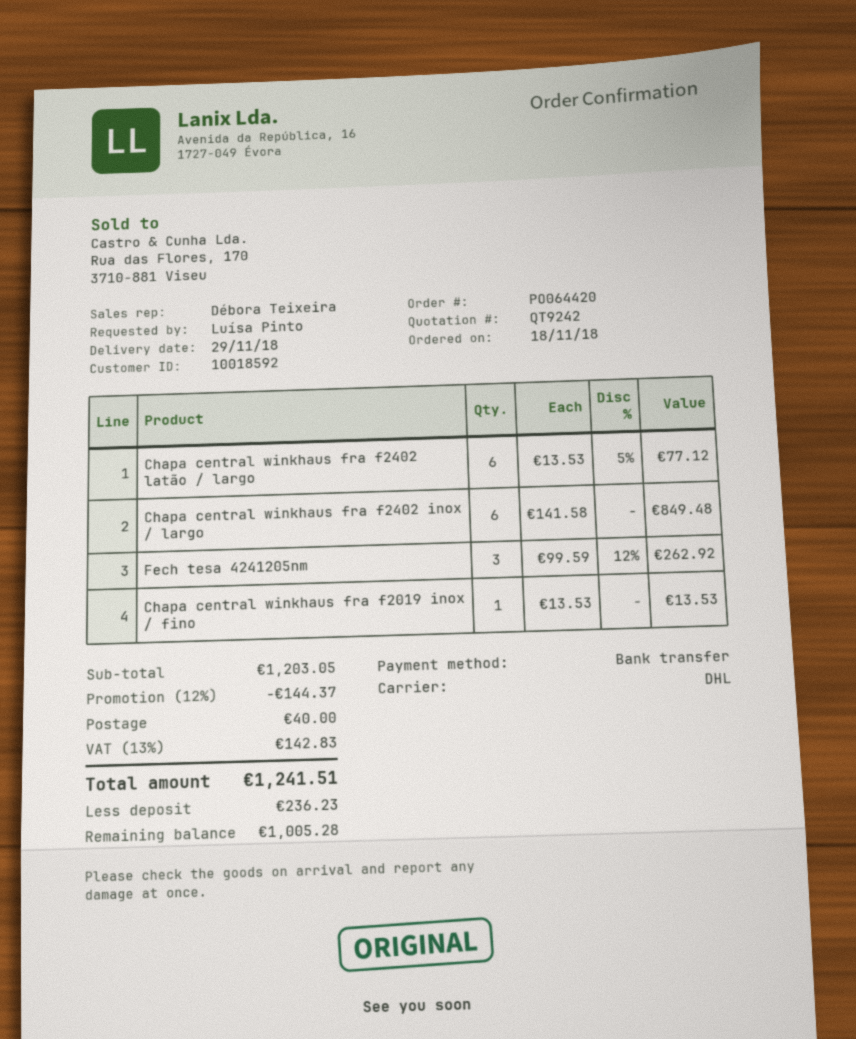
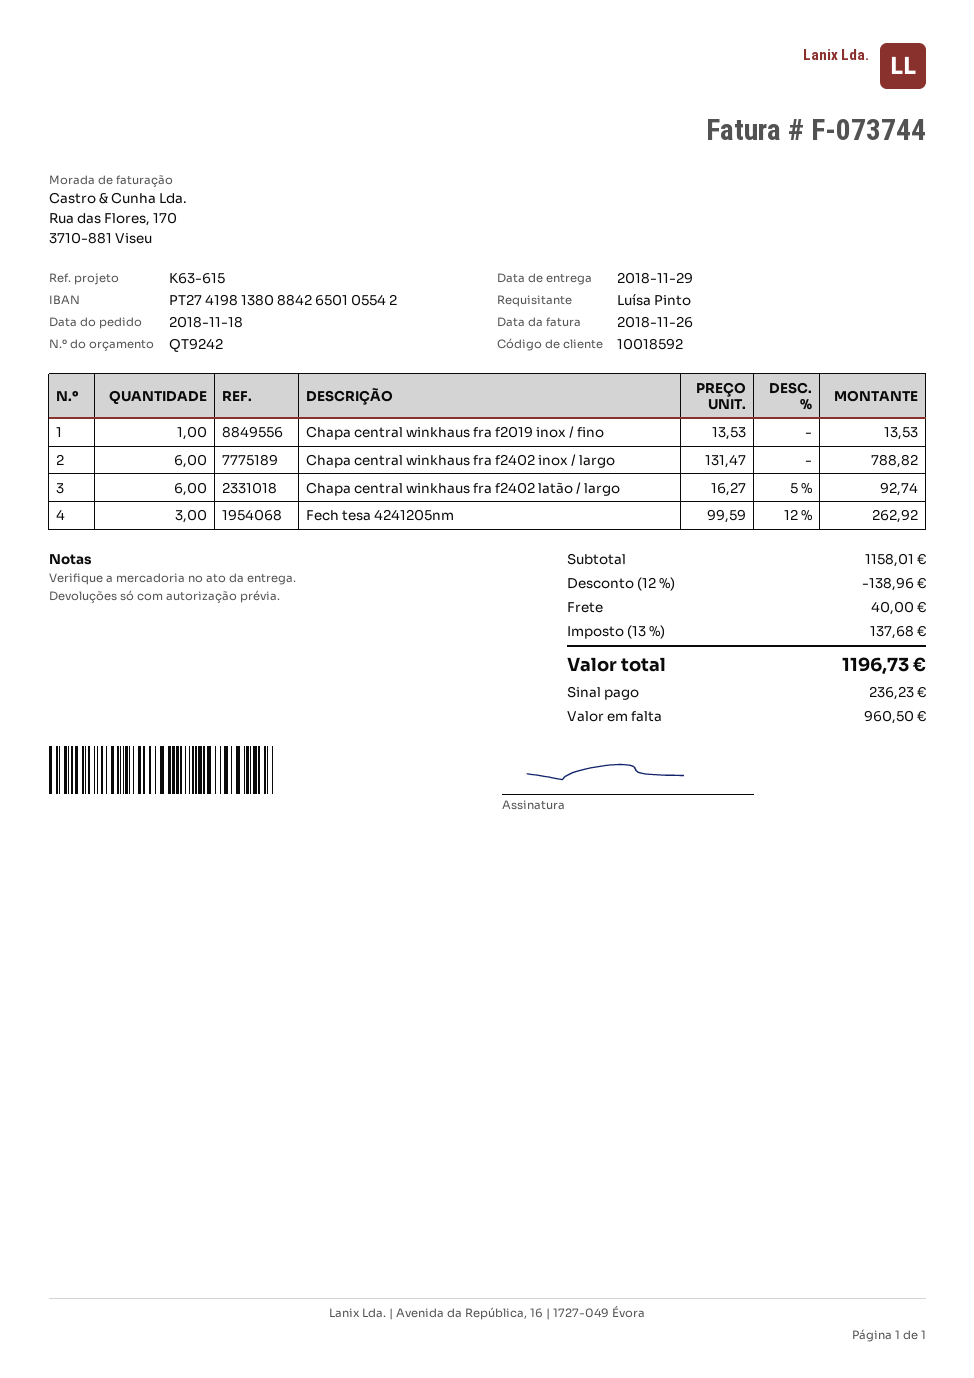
Chapa central winkhaus fra f2402 latão / largo: 6 x 13.53 - 5% = 77.12 -> 6 x 16.27 - 5% = 92.74
Chapa central winkhaus fra f2402 inox / largo: 6 x 141.58 = 849.48 -> 6 x 131.47 = 788.82
subtotal: 1203.05 -> 1158.01
discount: 12% = 144.37 -> 12% = 138.96
tax: 13% = 142.83 -> 13% = 137.68
total: 1241.51 -> 1196.73
balance: 1005.28 -> 960.50

